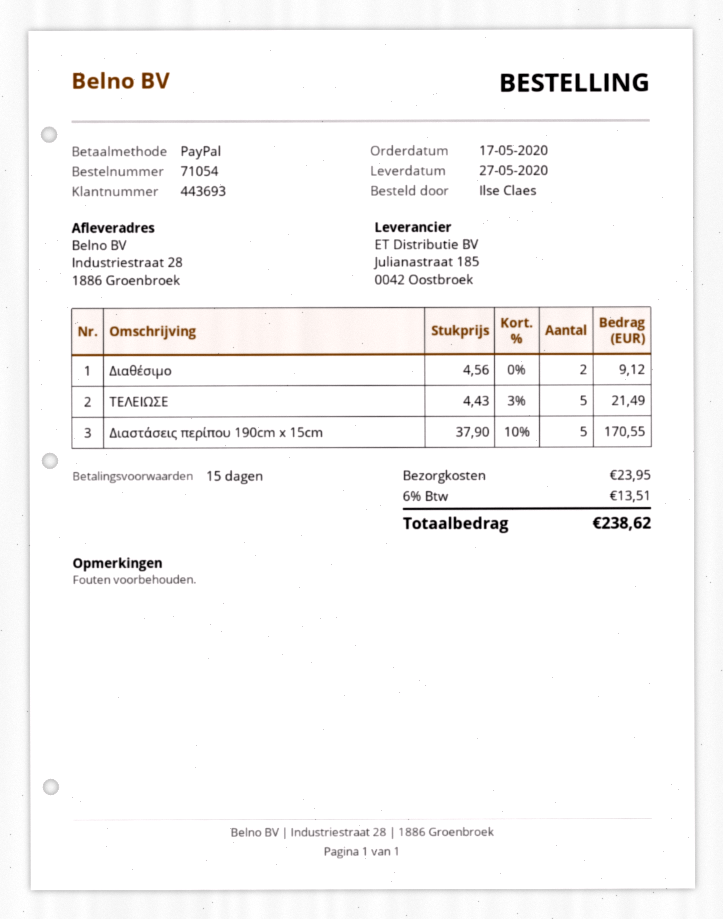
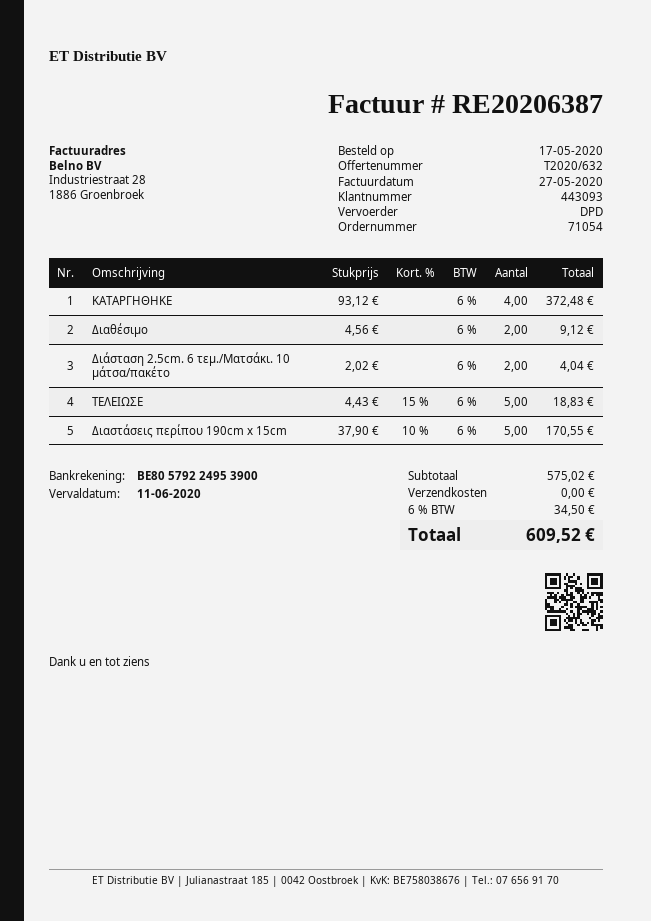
customer number: 443693 -> 443093
ΤΕΛΕΙΩΣΕ: 5 x 4.43 - 3% = 21.49 -> 5 x 4.43 - 15% = 18.83
ΚΑΤΑΡΓΗΘΗΚΕ: none -> 4 x 93.12 = 372.48
Διάσταση 2.5cm. 6 τεμ./Ματσάκι. 10 μάτσα/πακέτο: none -> 2 x 2.02 = 4.04
shipping: 23.95 -> 0.00
tax: 6% = 13.51 -> 6% = 34.50
total: 238.62 -> 609.52

